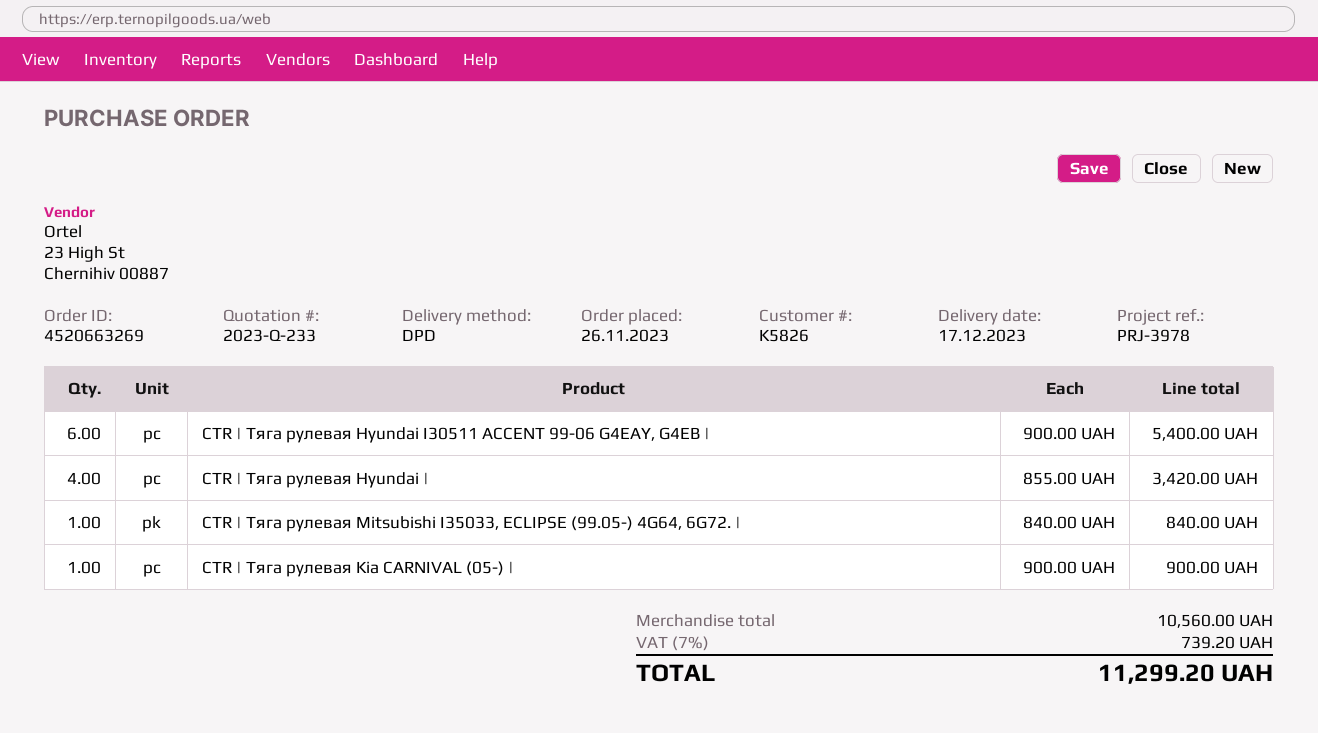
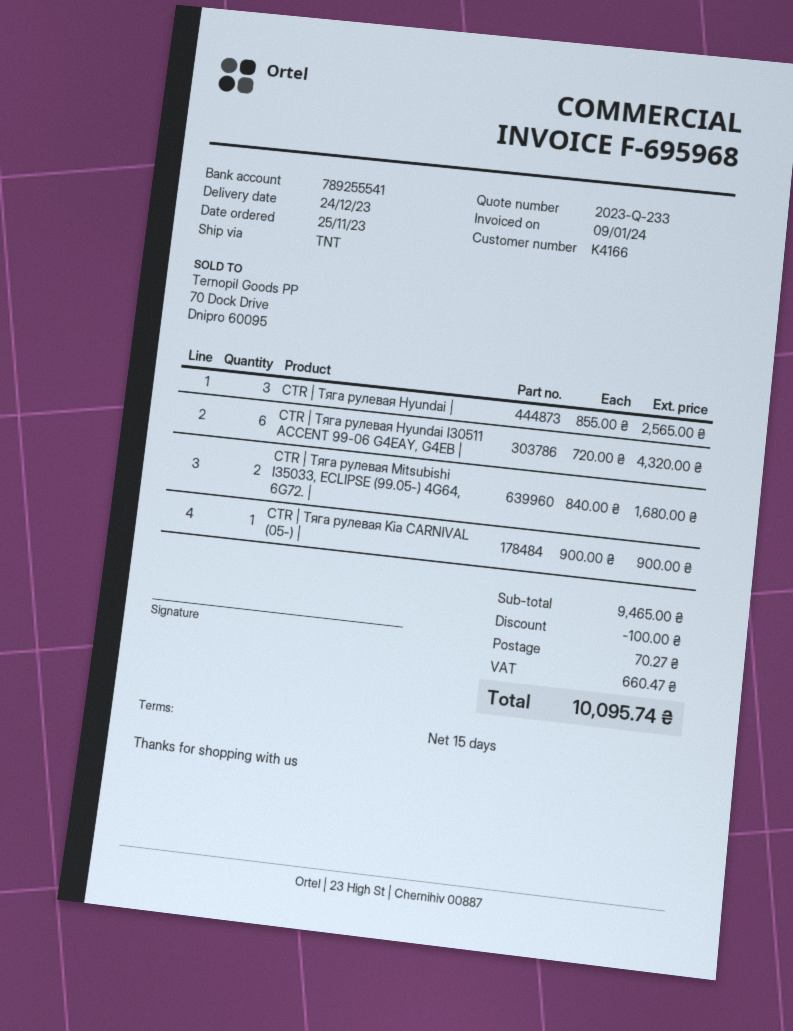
order date: 2023-11-26 -> 2023-11-25
delivery date: 2023-12-17 -> 2023-12-24
customer number: K5826 -> K4166
shipping method: DPD -> TNT
CTR | Тяга рулевая Hyundai I30511 ACCENT 99-06 G4EAY, G4EB |: 6 x 900.00 = 5400.00 -> 6 x 720.00 = 4320.00
CTR | Тяга рулевая Hyundai |: 4 x 855.00 = 3420.00 -> 3 x 855.00 = 2565.00
CTR | Тяга рулевая Mitsubishi I35033, ECLIPSE (99.05-) 4G64, 6G72. |: 1 x 840.00 = 840.00 -> 2 x 840.00 = 1680.00
subtotal: 10560.00 -> 9465.00
discount: none -> 100.00
shipping: none -> 70.27
tax: 739.20 -> 660.47
total: 11299.20 -> 10095.74

